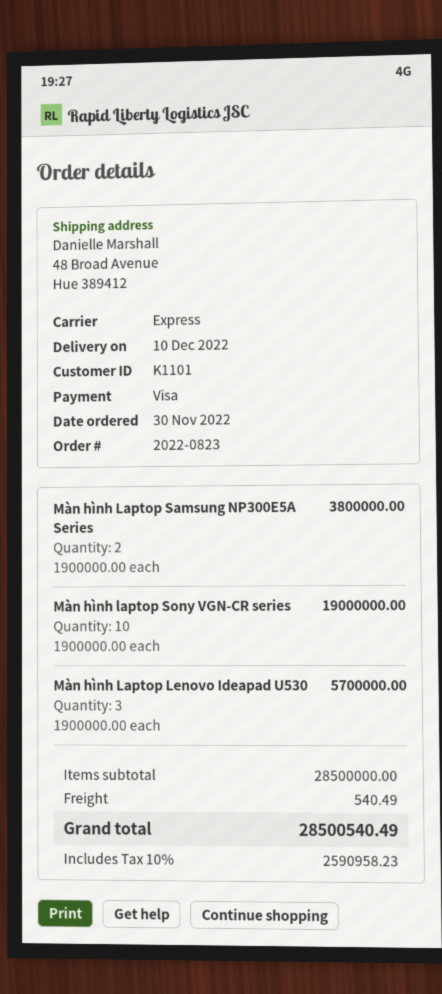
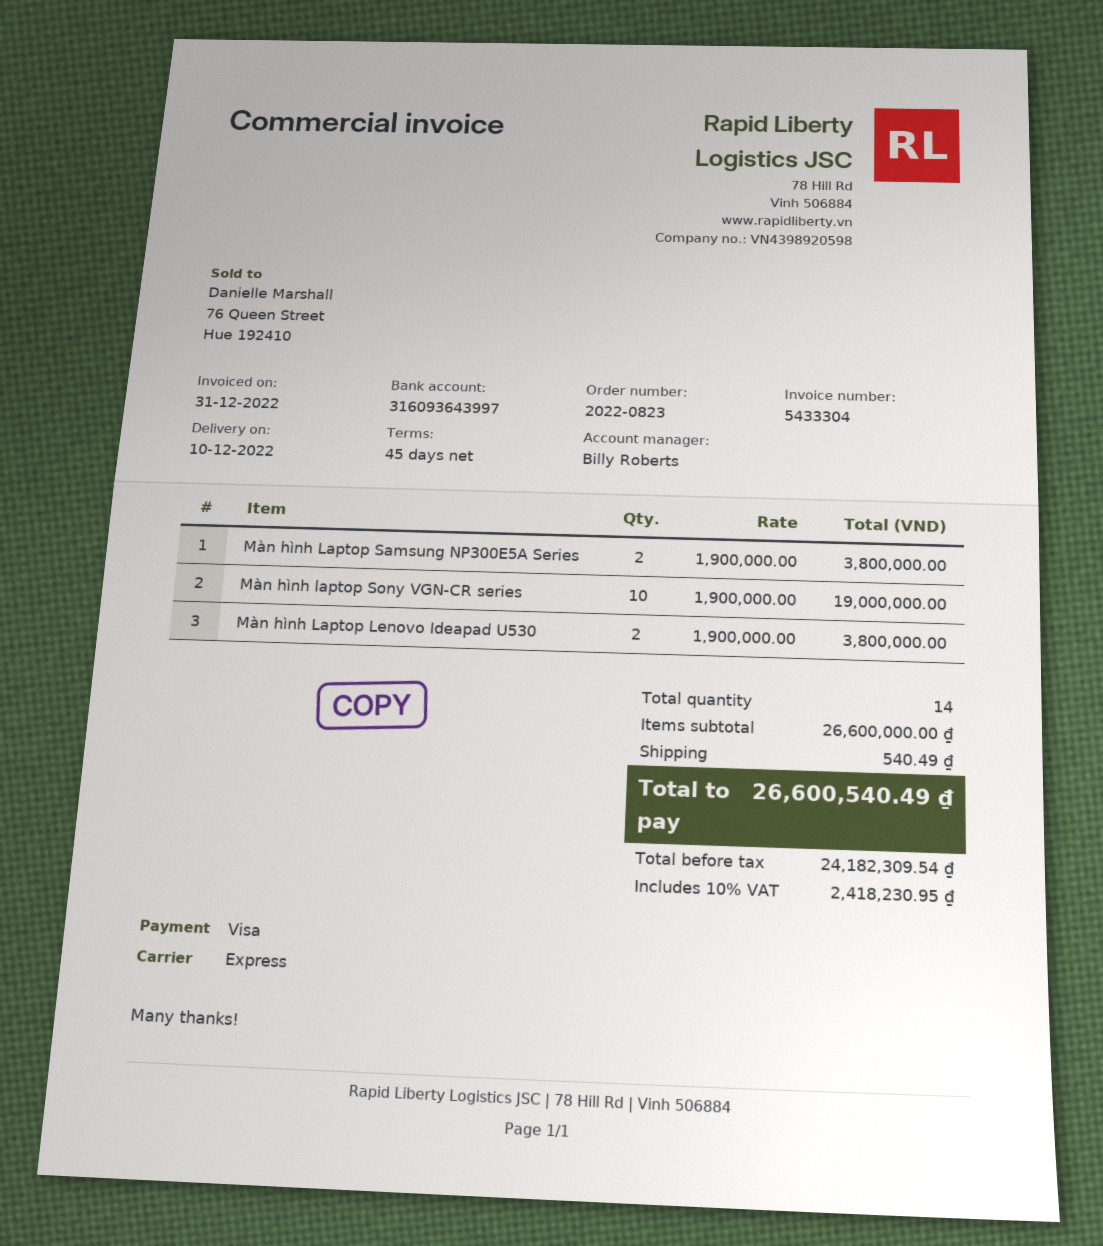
Màn hình Laptop Lenovo Ideapad U530: 3 x 1900000.00 = 5700000.00 -> 2 x 1900000.00 = 3800000.00
subtotal: 28500000.00 -> 26600000.00
tax: 10% = 2590958.23 -> 10% = 2418230.95
total: 28500540.49 -> 26600540.49

